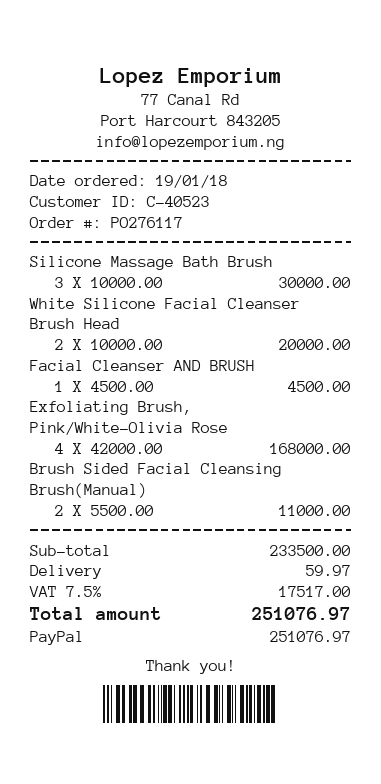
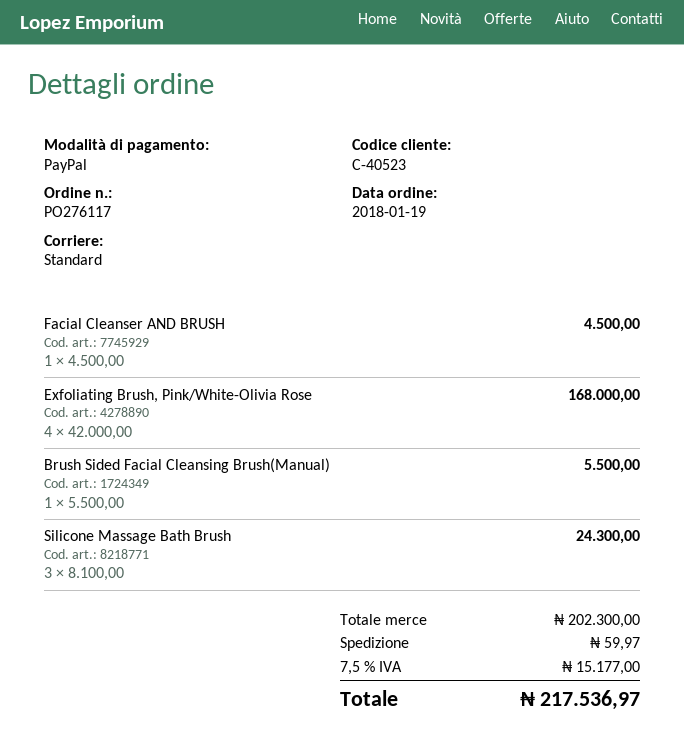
Silicone Massage Bath Brush: 3 x 10000.00 = 30000.00 -> 3 x 8100.00 = 24300.00
White Silicone Facial Cleanser Brush Head: 2 x 10000.00 = 20000.00 -> none
Brush Sided Facial Cleansing Brush(Manual): 2 x 5500.00 = 11000.00 -> 1 x 5500.00 = 5500.00
subtotal: 233500.00 -> 202300.00
tax: 7.5% = 17517.00 -> 7.5% = 15177.00
total: 251076.97 -> 217536.97

